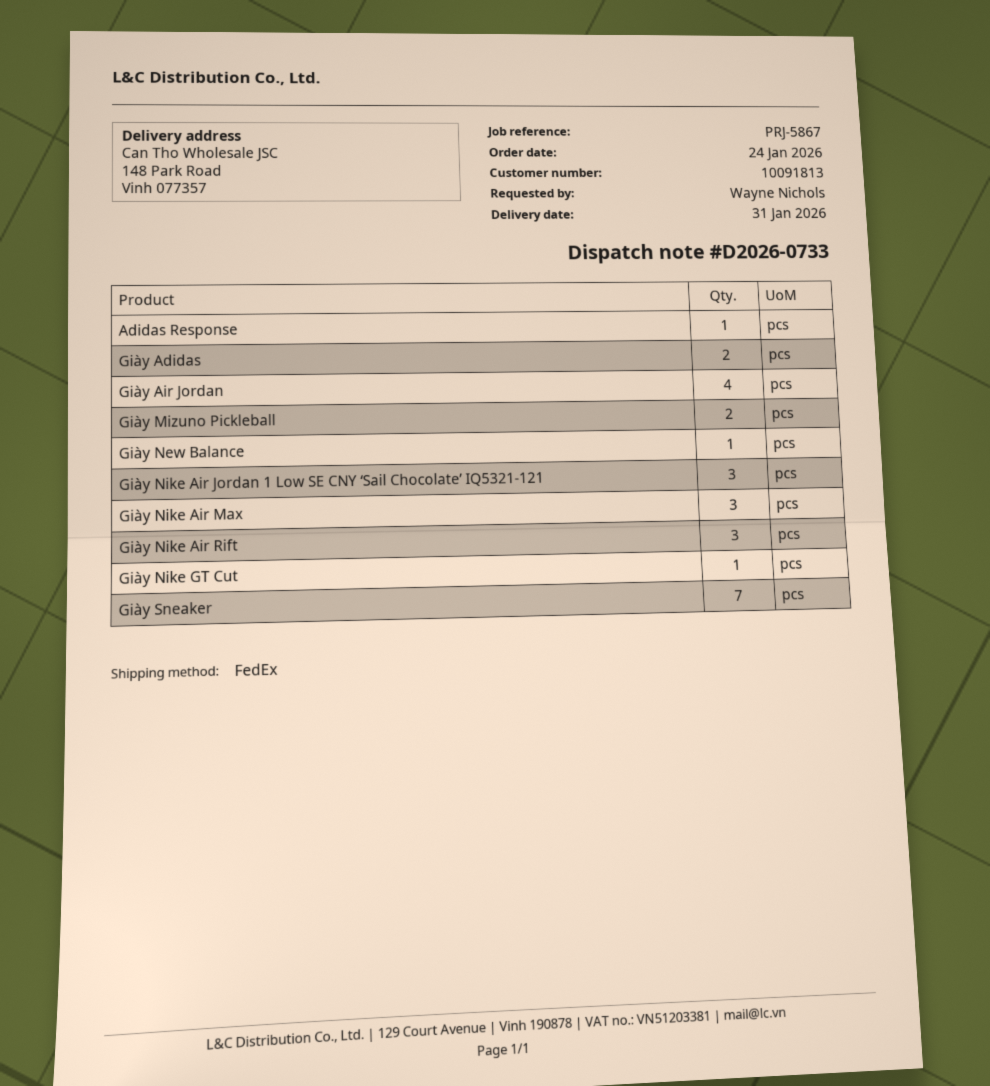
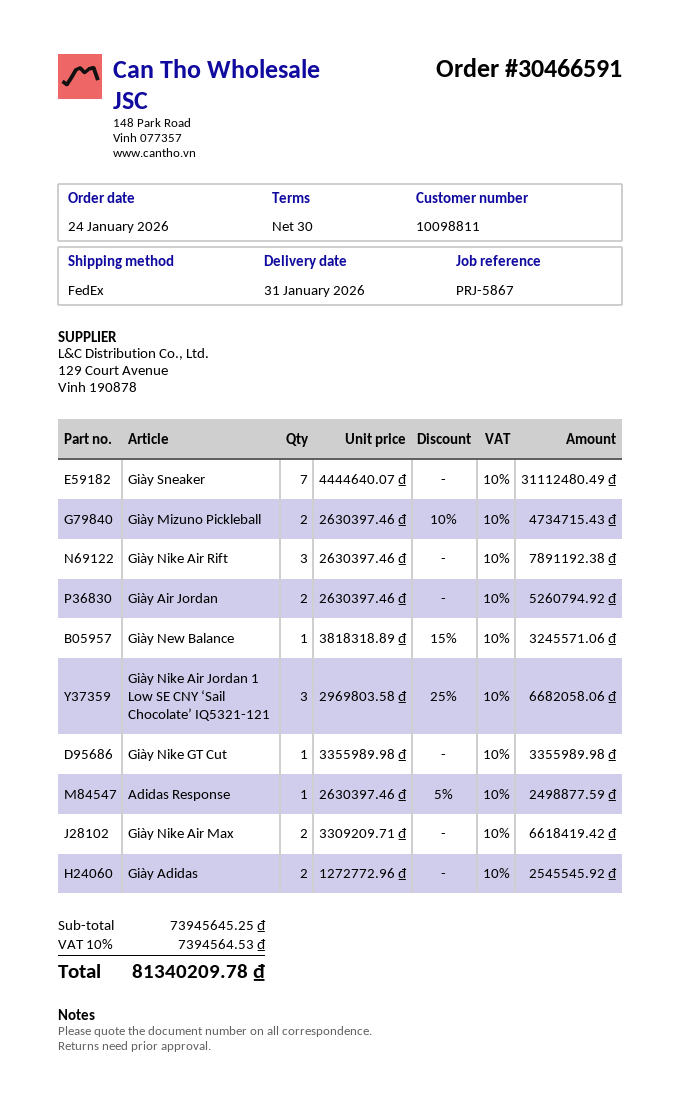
customer number: 10091813 -> 10098811
Giày Air Jordan: 4 -> 2
Giày Nike Air Max: 3 -> 2

